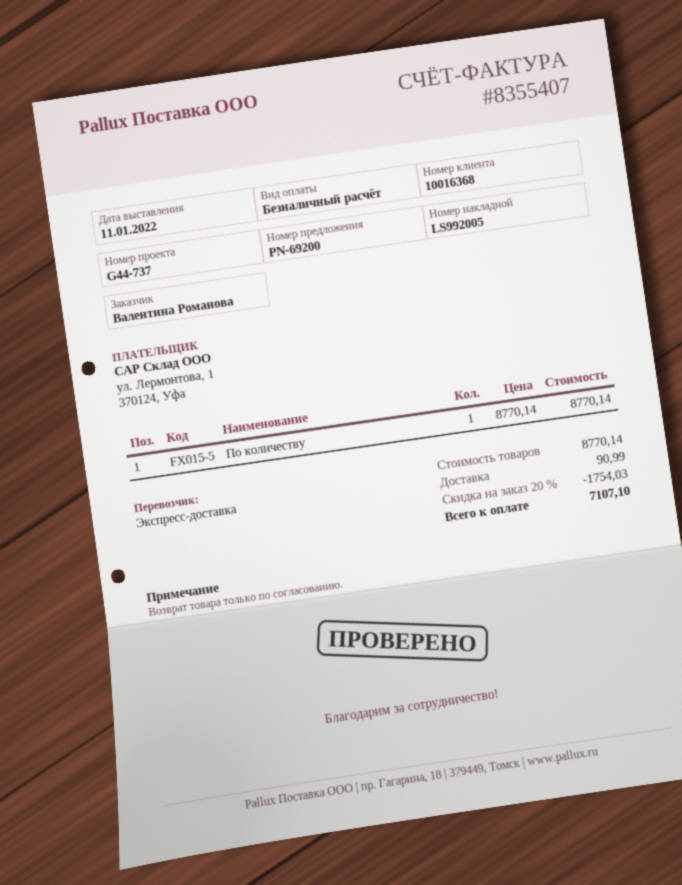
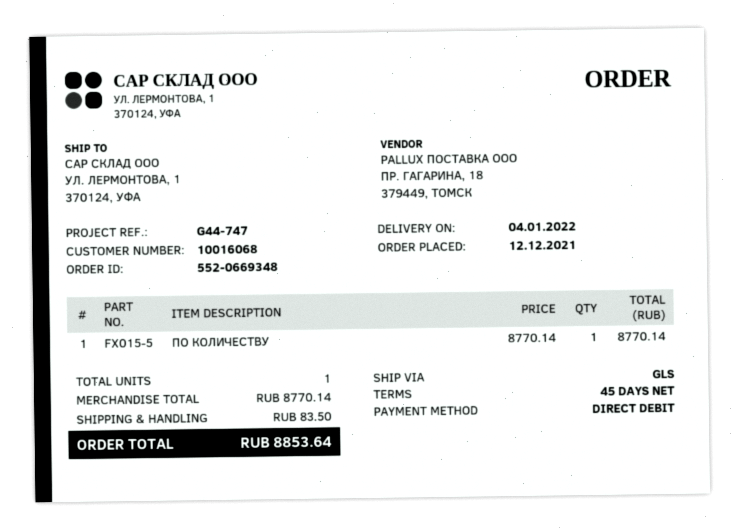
customer number: 10016368 -> 10016068
reference: G44-737 -> G44-747
payment method: bank transfer -> direct debit
shipping method: express -> GLS
discount: 20% = 1754.03 -> none
shipping: 90.99 -> 83.50
total: 7107.10 -> 8853.64

